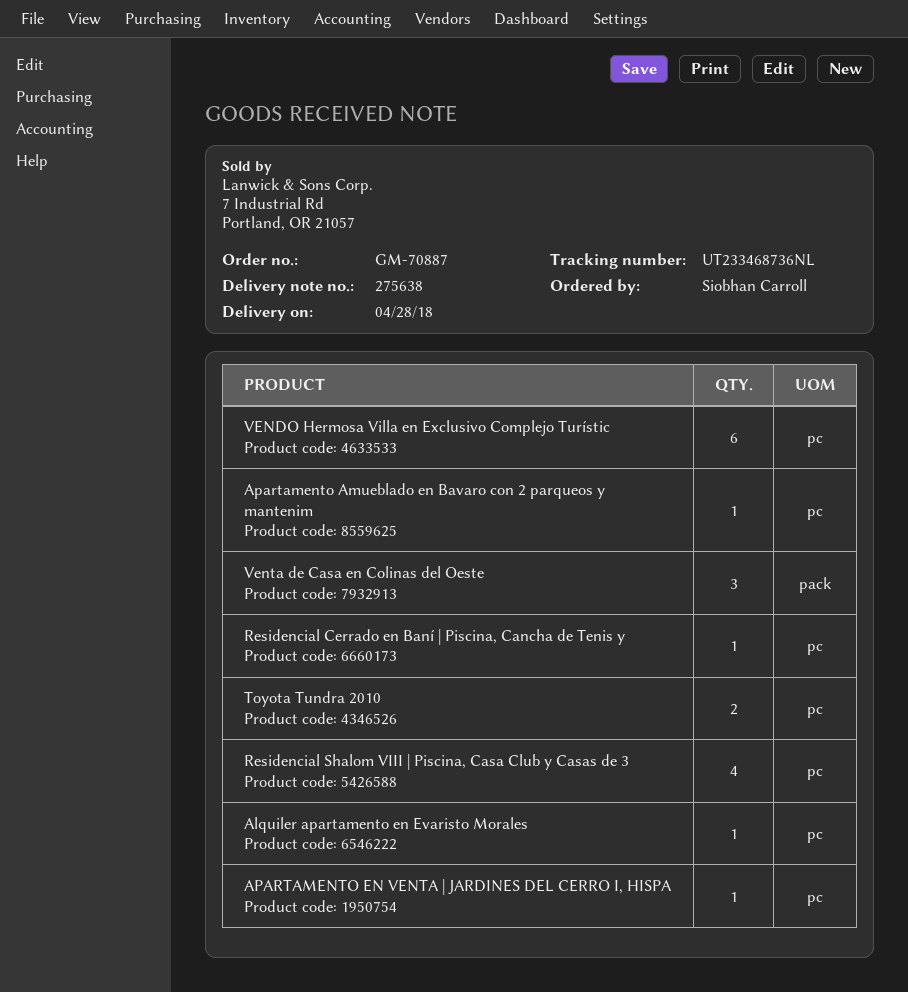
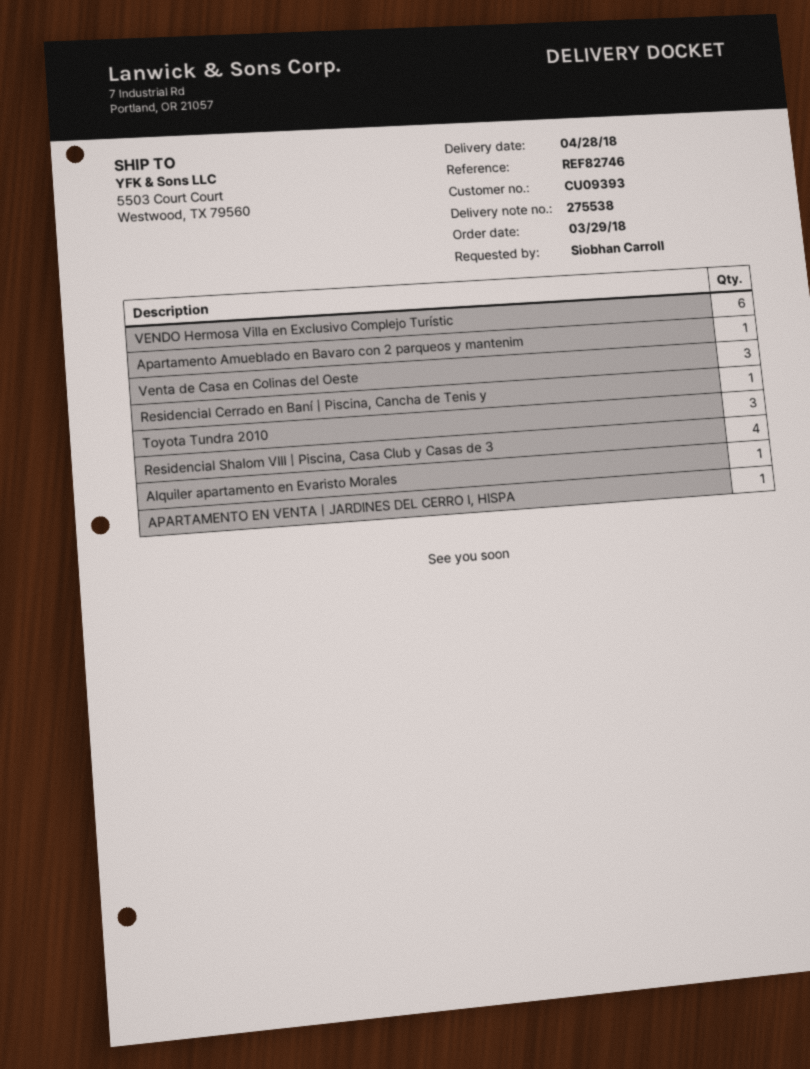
delivery note number: 275638 -> 275538
Toyota Tundra 2010: 2 -> 3

